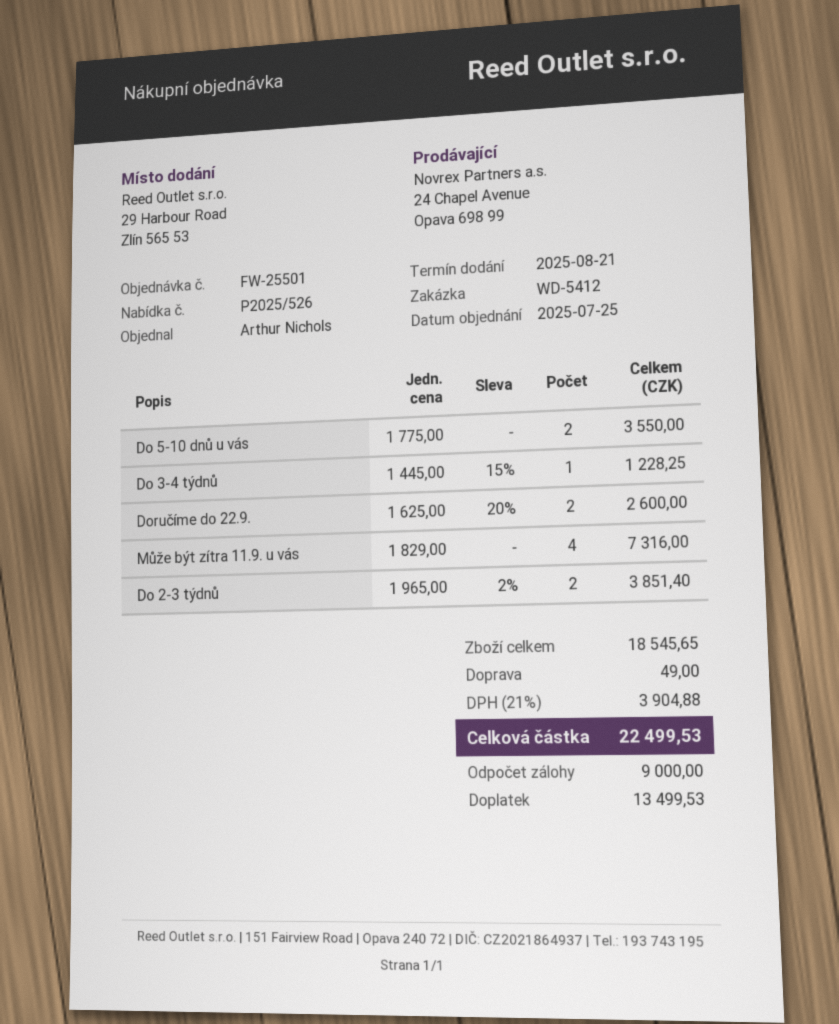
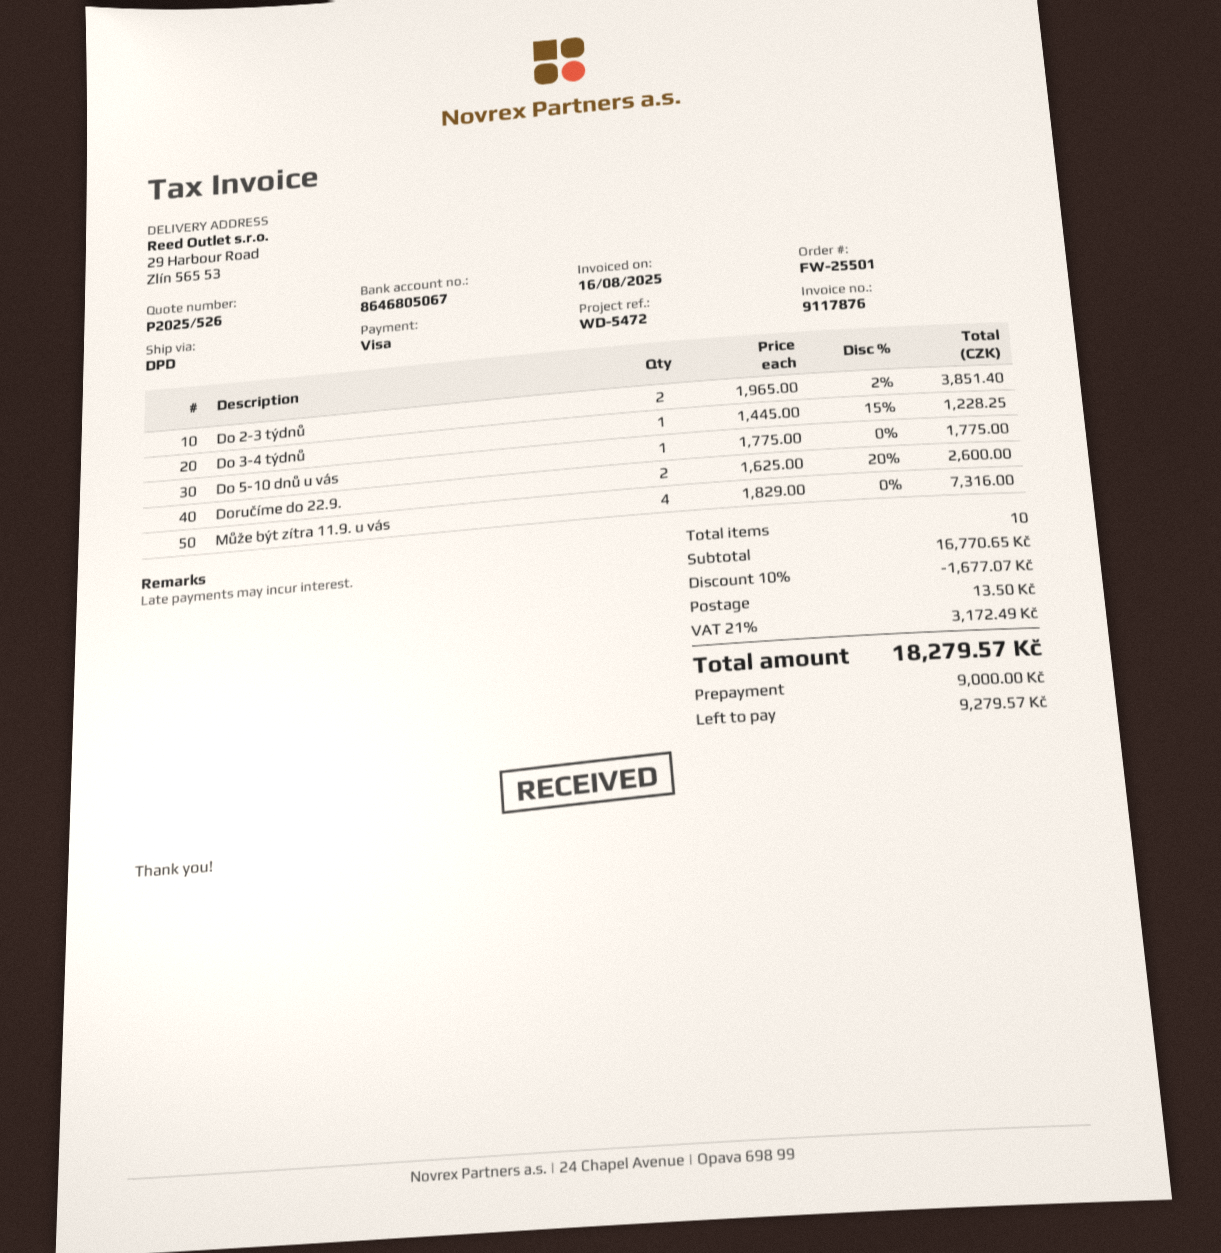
reference: WD-5412 -> WD-5472
Do 5-10 dnů u vás: 2 x 1775.00 = 3550.00 -> 1 x 1775.00 = 1775.00
subtotal: 18545.65 -> 16770.65
discount: none -> 10% = 1677.07
shipping: 49.00 -> 13.50
tax: 21% = 3904.88 -> 21% = 3172.49
total: 22499.53 -> 18279.57
balance: 13499.53 -> 9279.57

